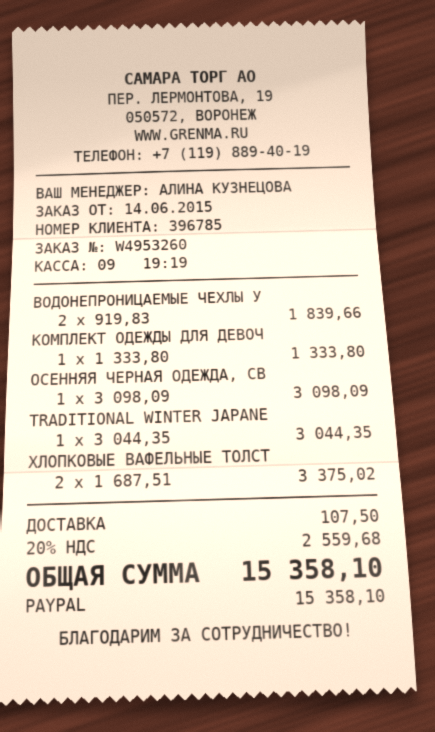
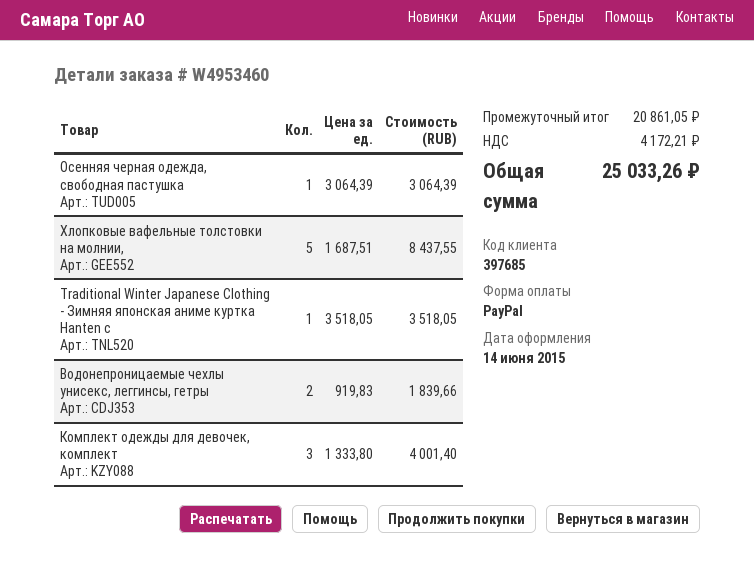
order number: W4953260 -> W4953460
customer number: 396785 -> 397685
КОМПЛЕКТ ОДЕЖДЫ ДЛЯ ДЕВОЧ: 1 x 1333.80 = 1333.80 -> 3 x 1333.80 = 4001.40
ОСЕННЯЯ ЧЕРНАЯ ОДЕЖДА, СВ: 1 x 3098.09 = 3098.09 -> 1 x 3064.39 = 3064.39
TRADITIONAL WINTER JAPANE: 1 x 3044.35 = 3044.35 -> 1 x 3518.05 = 3518.05
ХЛОПКОВЫЕ ВАФЕЛЬНЫЕ ТОЛСТ: 2 x 1687.51 = 3375.02 -> 5 x 1687.51 = 8437.55
shipping: 107.50 -> none
tax: 2559.68 -> 4172.21
total: 15358.10 -> 25033.26

